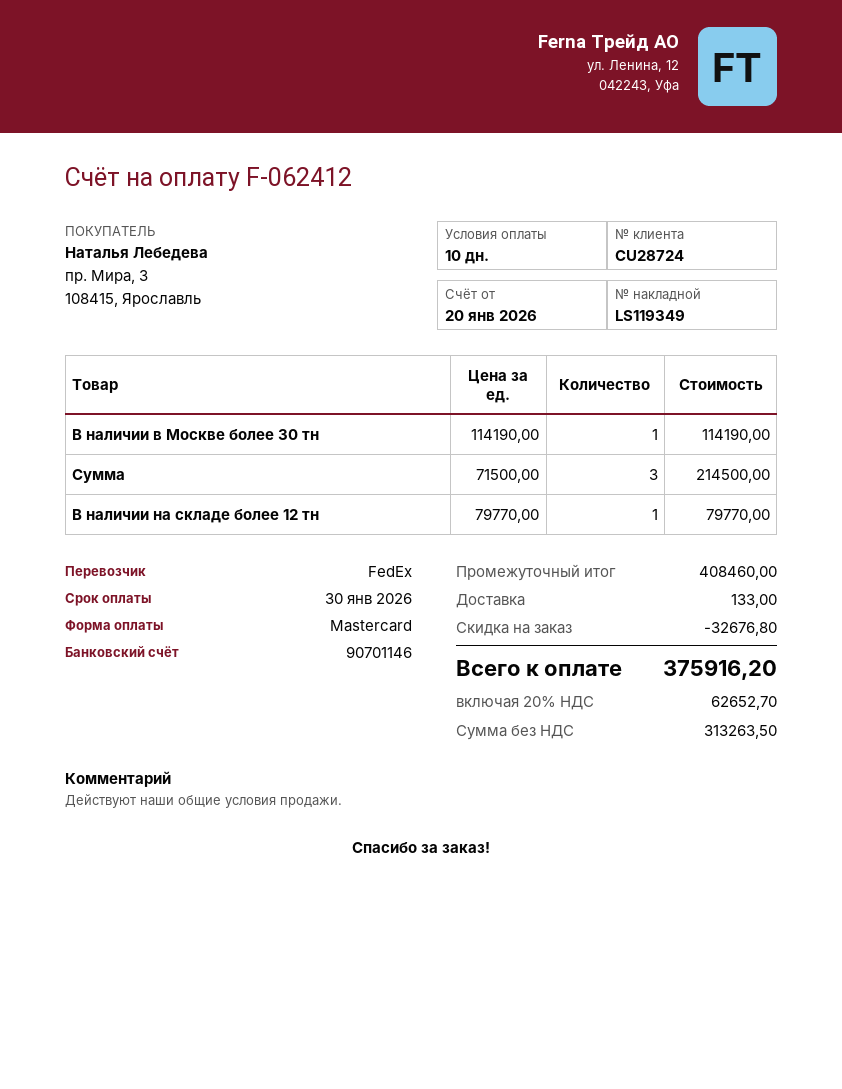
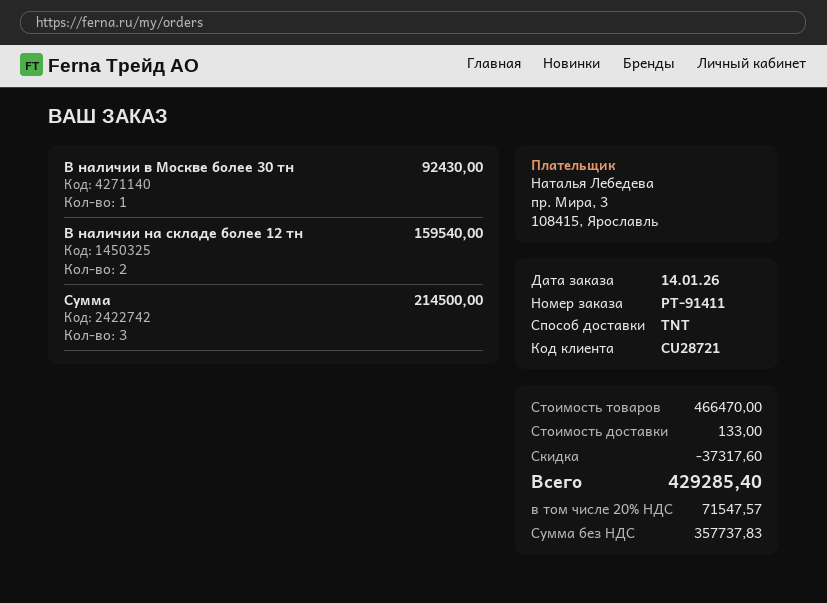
customer number: CU28724 -> CU28721
shipping method: FedEx -> TNT
В наличии в Москве более 30 тн: 1 for 114190.00 -> 1 for 92430.00
В наличии на складе более 12 тн: 1 for 79770.00 -> 2 for 159540.00
subtotal: 408460.00 -> 466470.00
discount: 32676.80 -> 37317.60
net: 313263.50 -> 357737.83
tax: 20% = 62652.70 -> 20% = 71547.57
total: 375916.20 -> 429285.40

